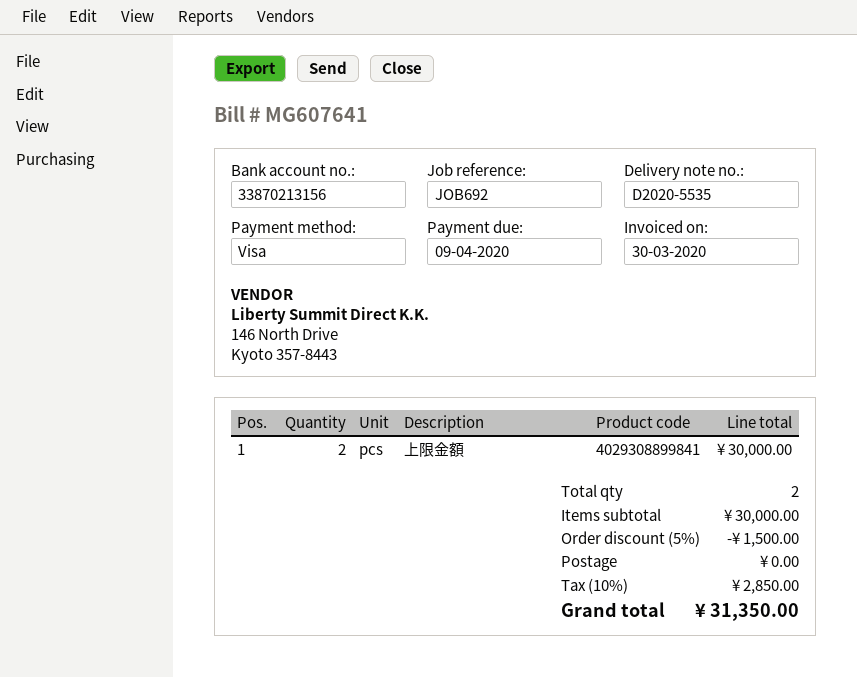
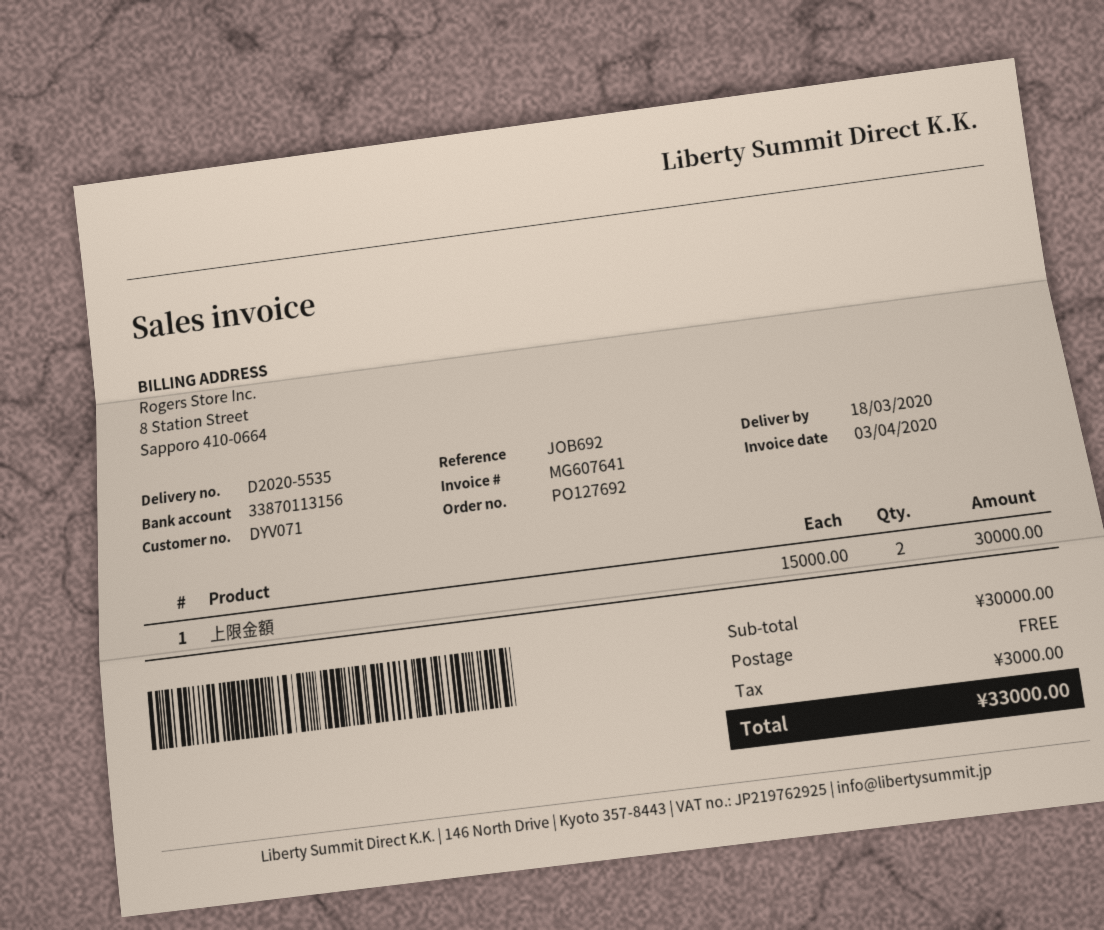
invoice date: 2020-03-30 -> 2020-04-03
bank account: 33870213156 -> 33870113156
discount: 5% = 1500.00 -> none
tax: 2850.00 -> 3000.00
total: 31350.00 -> 33000.00

